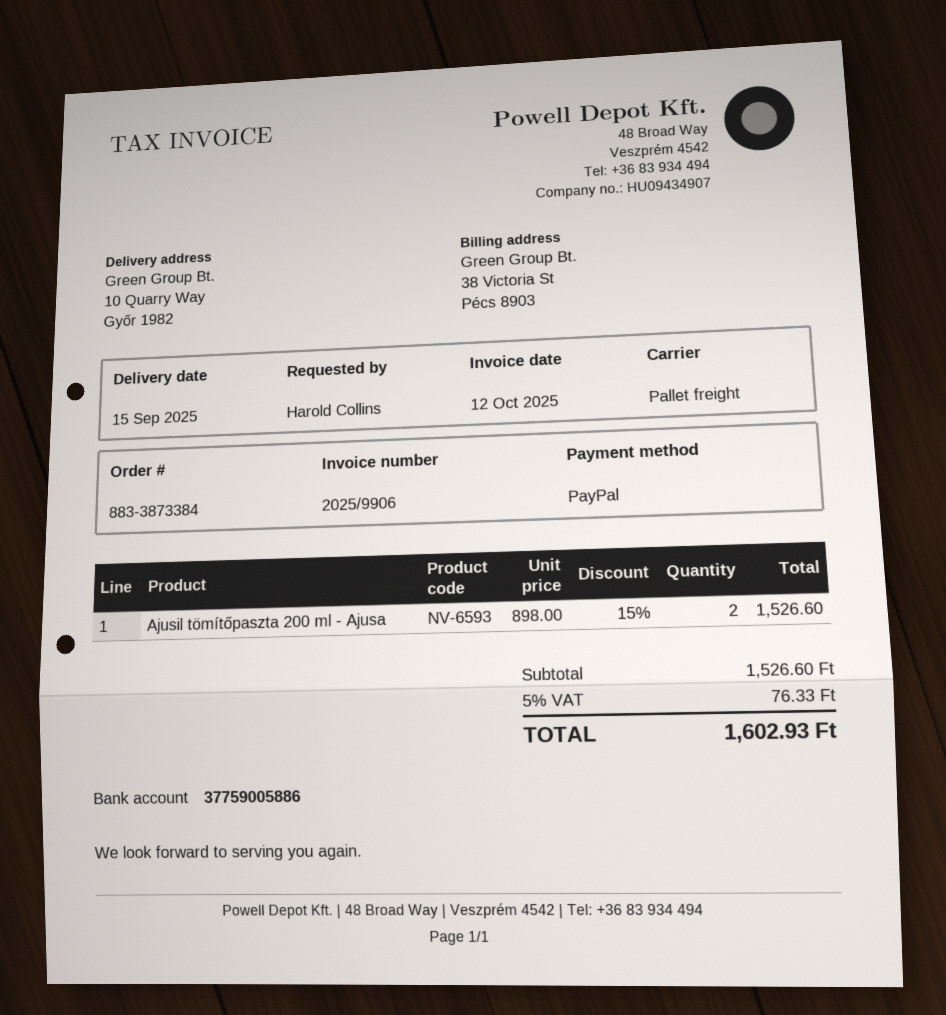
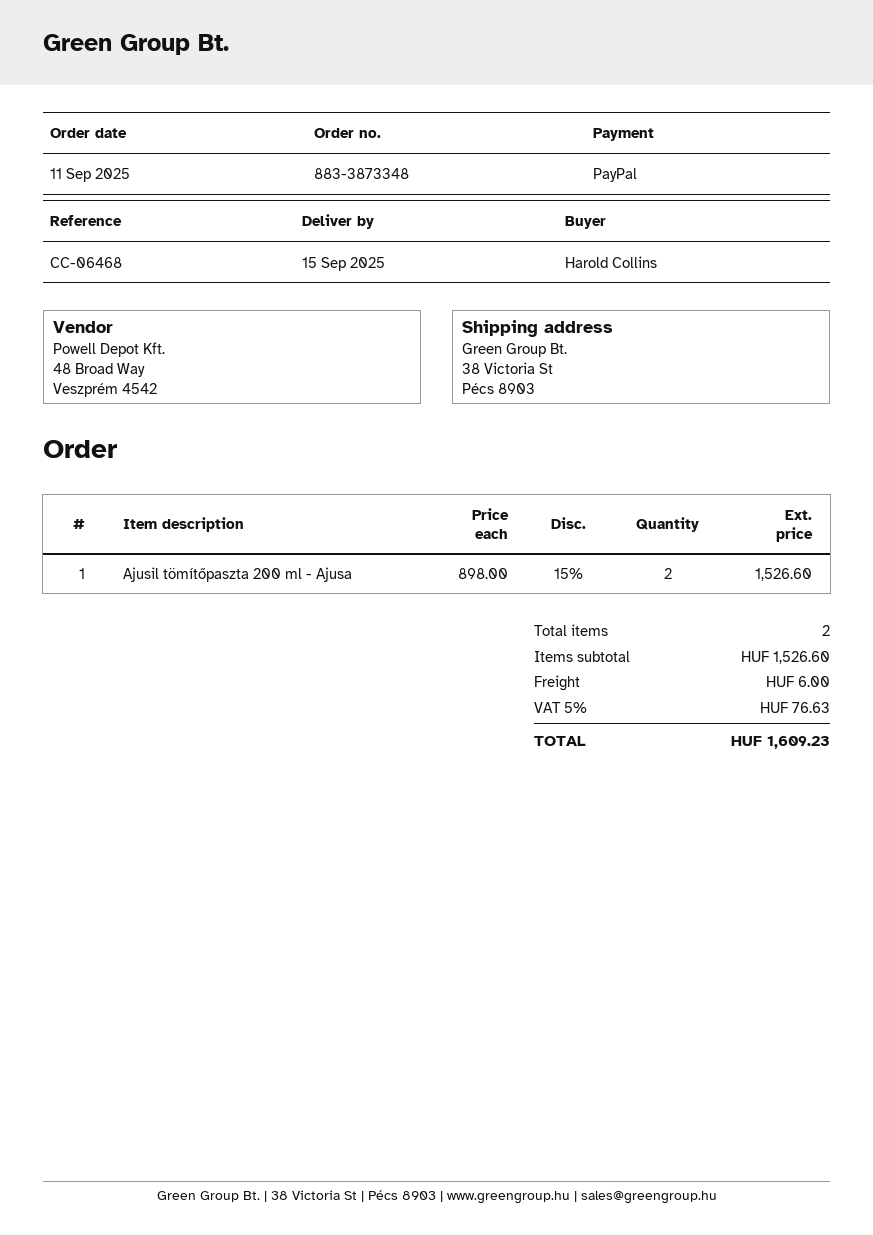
order number: 883-3873384 -> 883-3873348
ship to: 10 Quarry Way, Győr 1982 -> 38 Victoria St, Pécs 8903
shipping: none -> 6.00
tax: 5% = 76.33 -> 5% = 76.63
total: 1602.93 -> 1609.23

